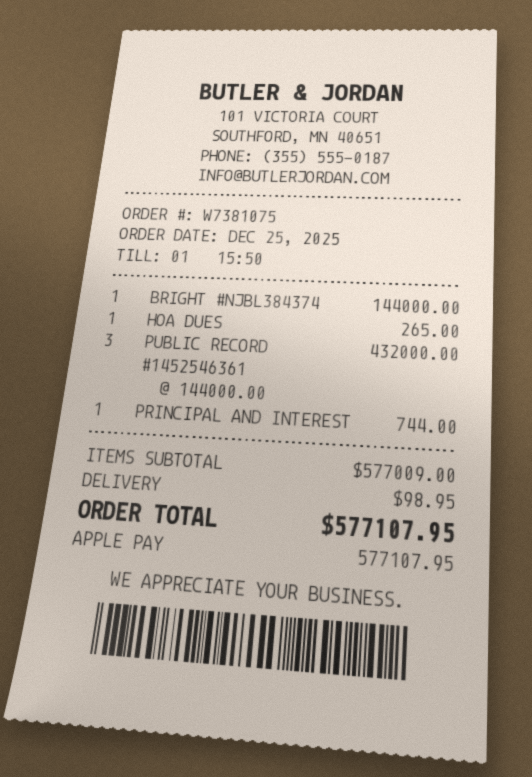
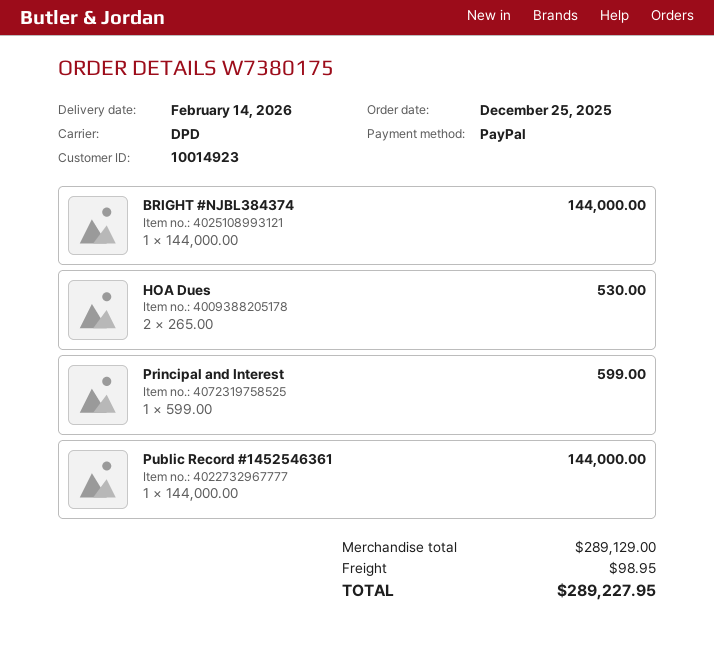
order number: W7381075 -> W7380175
payment method: Apple Pay -> PayPal
HOA DUES: 1 x 265.00 = 265.00 -> 2 x 265.00 = 530.00
PUBLIC RECORD #1452546361: 3 x 144000.00 = 432000.00 -> 1 x 144000.00 = 144000.00
PRINCIPAL AND INTEREST: 1 x 744.00 = 744.00 -> 1 x 599.00 = 599.00
subtotal: 577009.00 -> 289129.00
total: 577107.95 -> 289227.95

